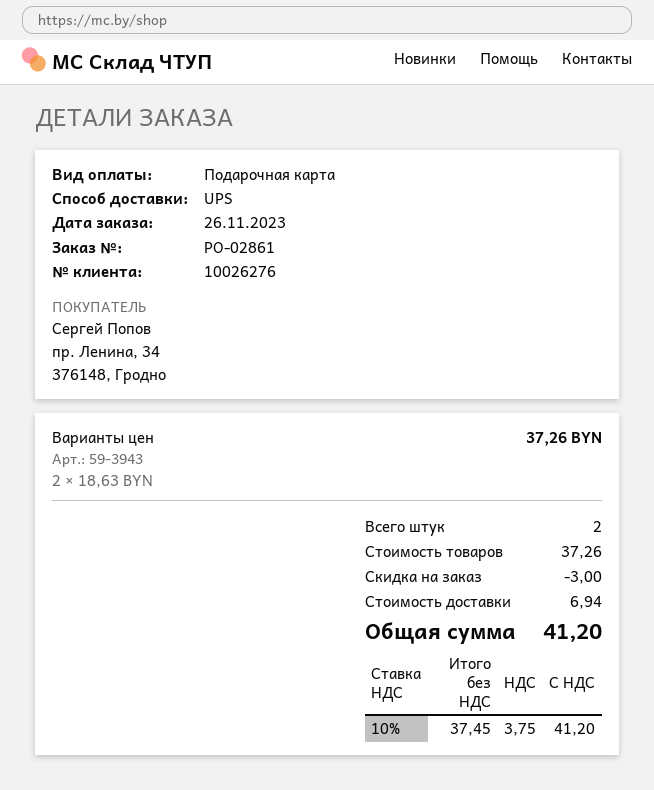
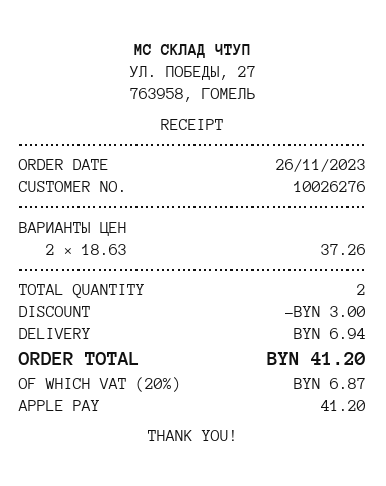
payment method: gift card -> Apple Pay
tax: 10% = 3.75 -> 20% = 6.87

